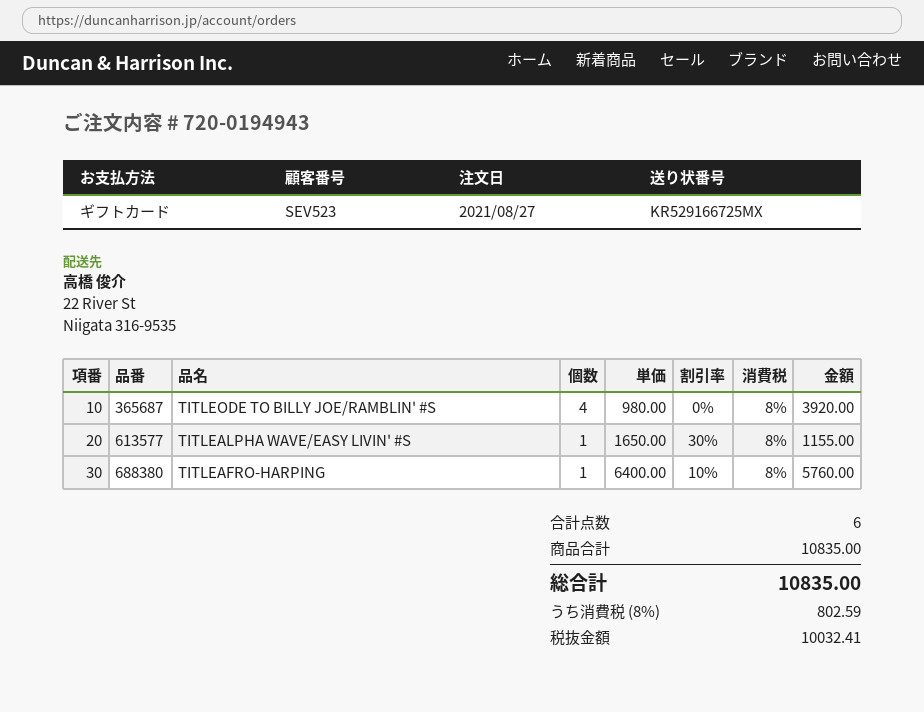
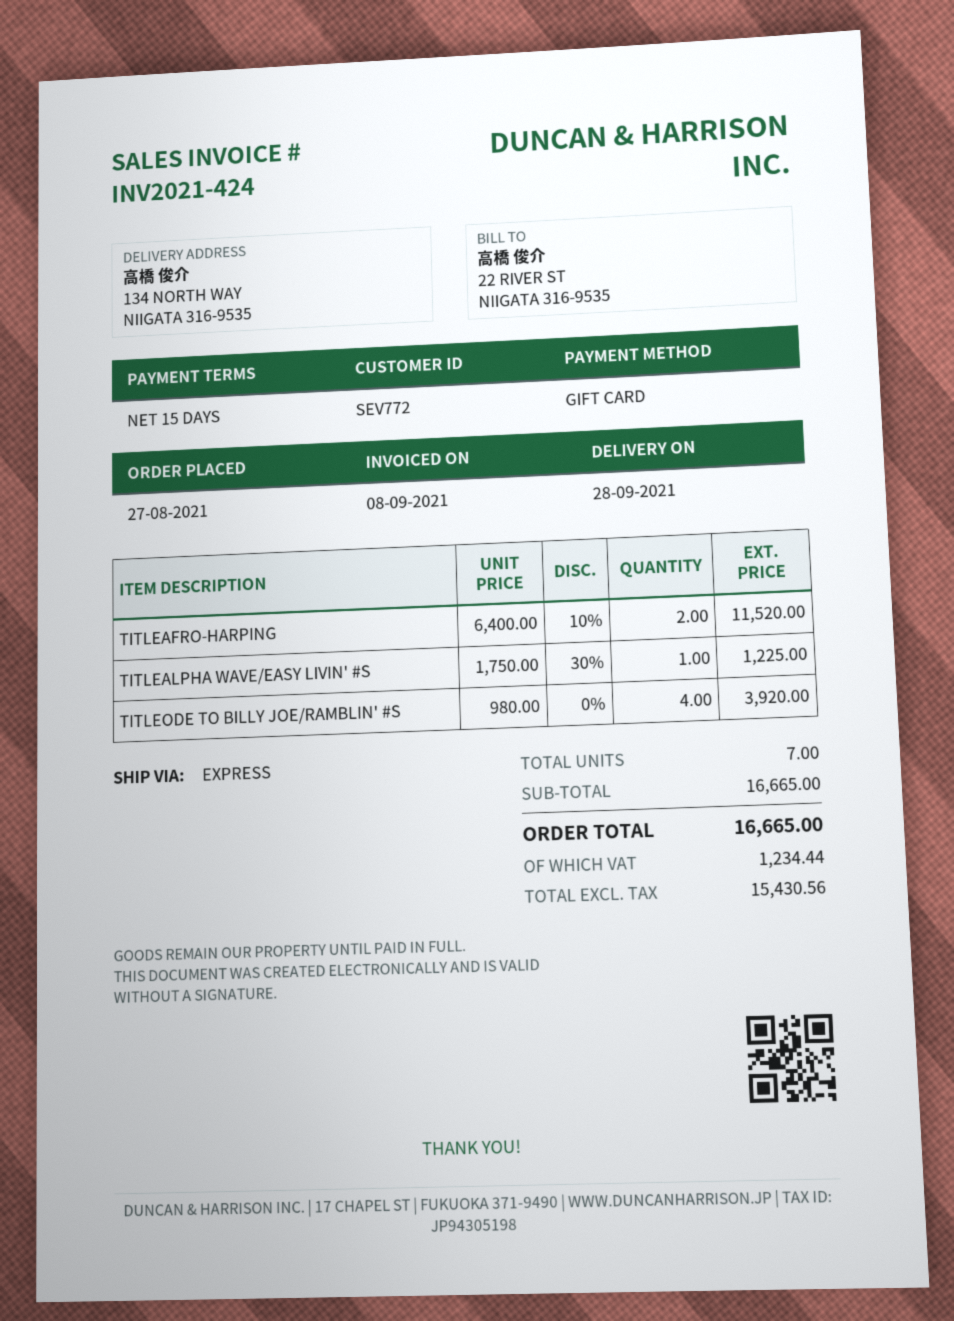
customer number: SEV523 -> SEV772
ship to: 22 River St, Niigata 316-9535 -> 134 NORTH WAY, NIIGATA 316-9535
TITLEALPHA WAVE/EASY LIVIN' #S: 1 x 1650.00 - 30% = 1155.00 -> 1 x 1750.00 - 30% = 1225.00
TITLEAFRO-HARPING: 1 x 6400.00 - 10% = 5760.00 -> 2 x 6400.00 - 10% = 11520.00
total quantity: 6 -> 7
subtotal: 10835.00 -> 16665.00
net: 10032.41 -> 15430.56
tax: 802.59 -> 1234.44
total: 10835.00 -> 16665.00

